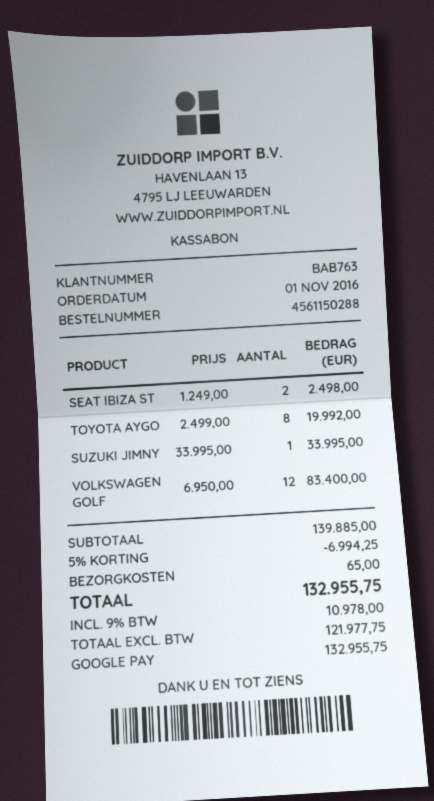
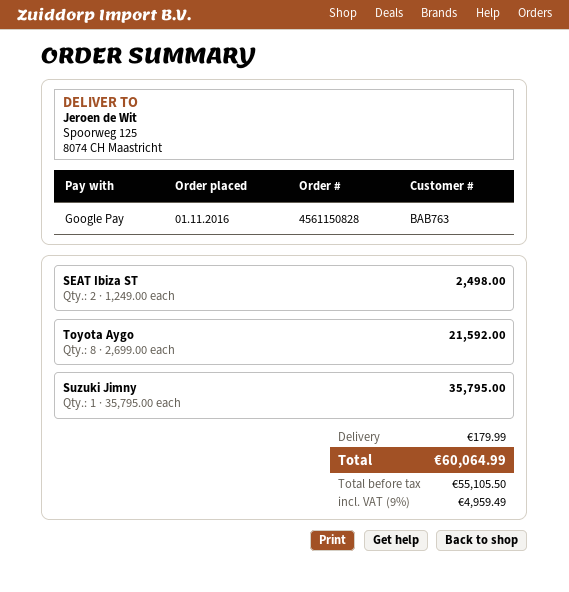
order number: 4561150288 -> 4561150828
TOYOTA AYGO: 8 x 2499.00 = 19992.00 -> 8 x 2699.00 = 21592.00
SUZUKI JIMNY: 1 x 33995.00 = 33995.00 -> 1 x 35795.00 = 35795.00
VOLKSWAGEN GOLF: 12 x 6950.00 = 83400.00 -> none
discount: 5% = 6994.25 -> none
shipping: 65.00 -> 179.99
net: 121977.75 -> 55105.50
tax: 9% = 10978.00 -> 9% = 4959.49
total: 132955.75 -> 60064.99

